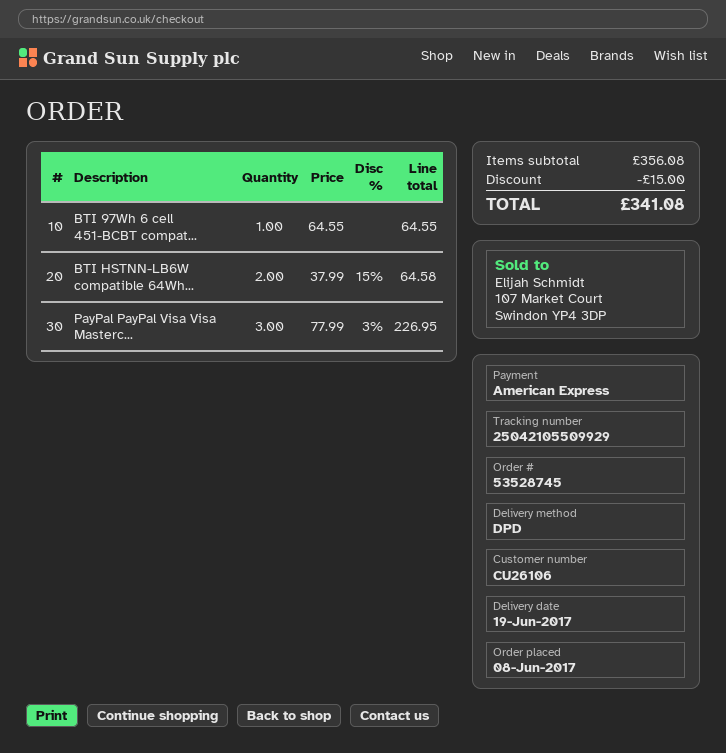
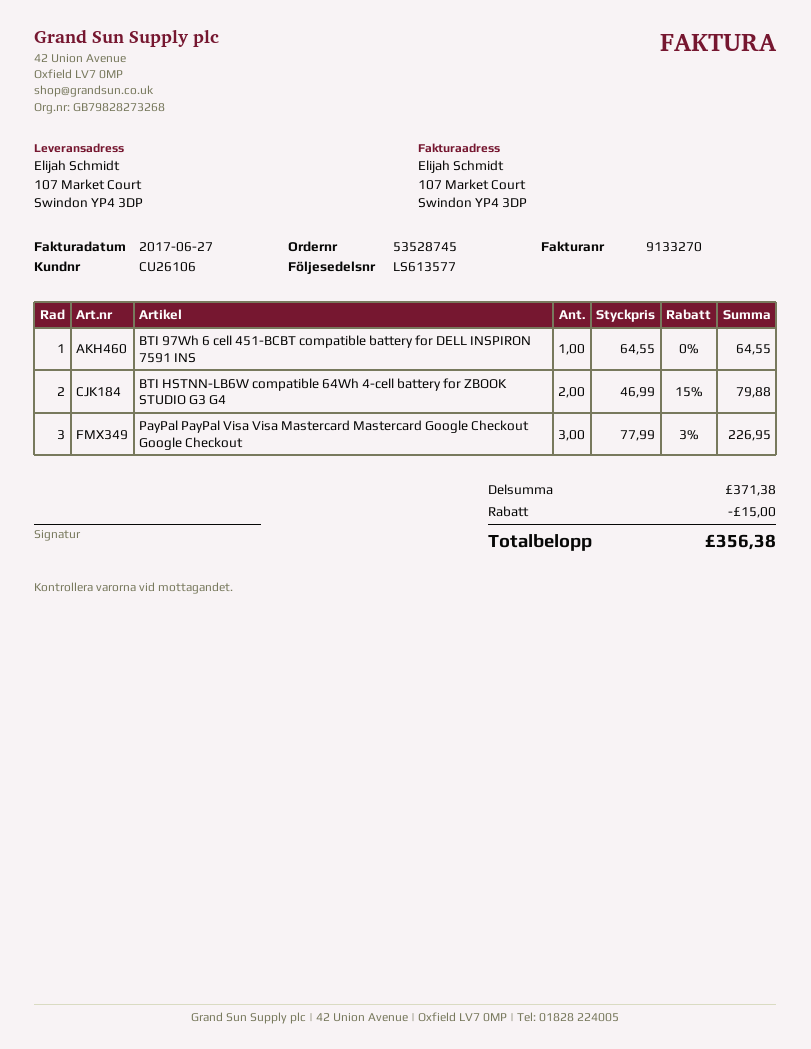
BTI HSTNN-LB6W compatible 64Wh...: 2 x 37.99 - 15% = 64.58 -> 2 x 46.99 - 15% = 79.88
subtotal: 356.08 -> 371.38
total: 341.08 -> 356.38

